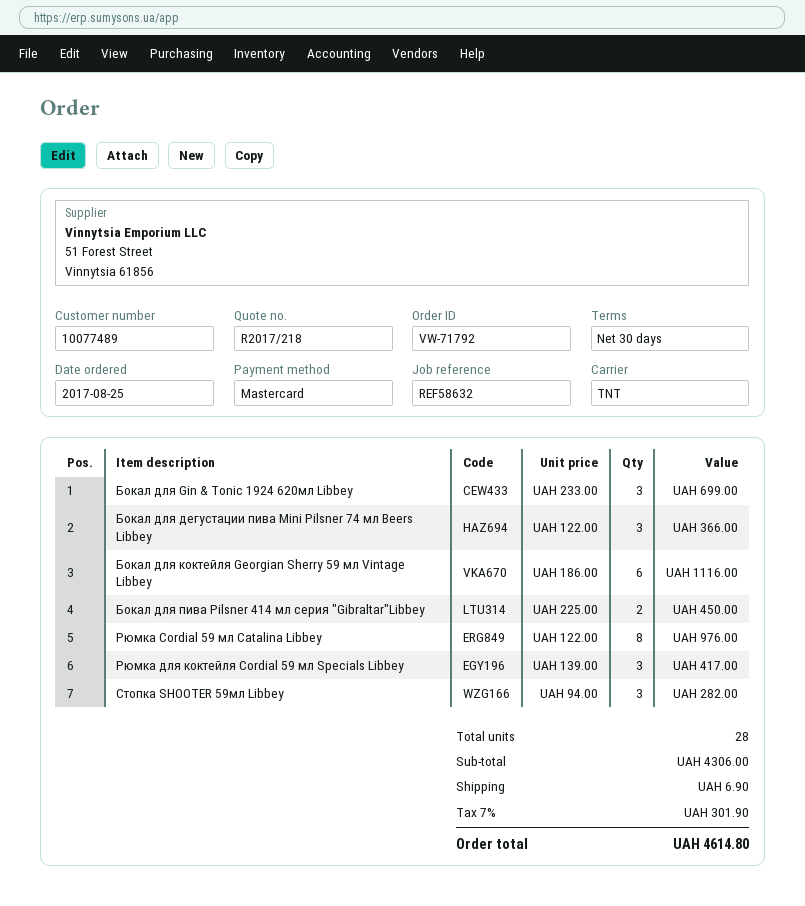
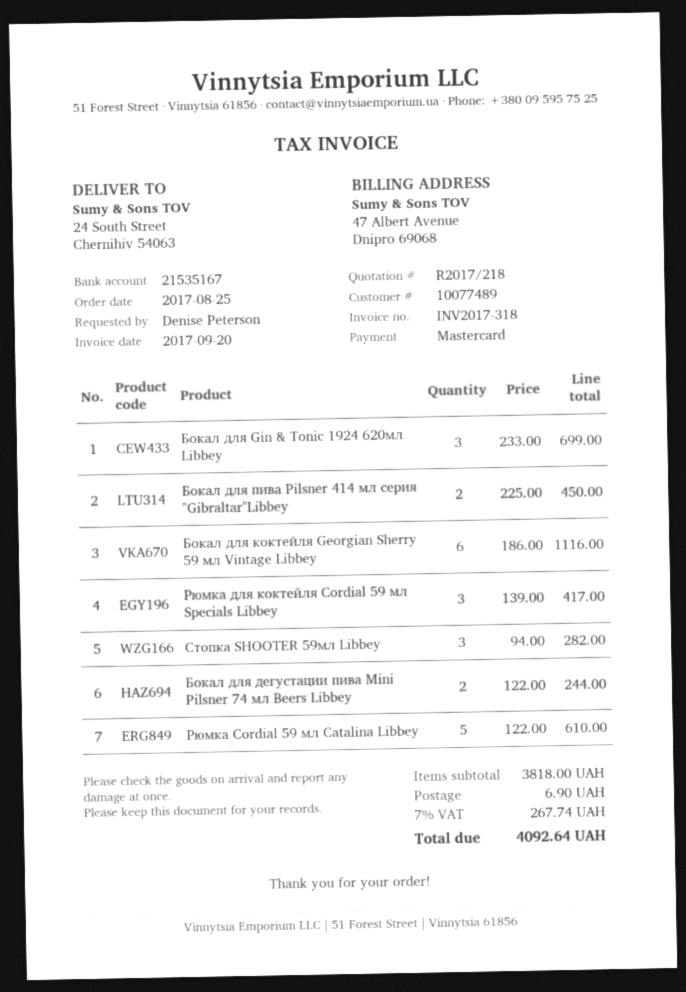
Бокал для дегустации пива Mini Pilsner 74 мл Beers Libbey: 3 x 122.00 = 366.00 -> 2 x 122.00 = 244.00
Рюмка Cordial 59 мл Catalina Libbey: 8 x 122.00 = 976.00 -> 5 x 122.00 = 610.00
subtotal: 4306.00 -> 3818.00
tax: 7% = 301.90 -> 7% = 267.74
total: 4614.80 -> 4092.64

